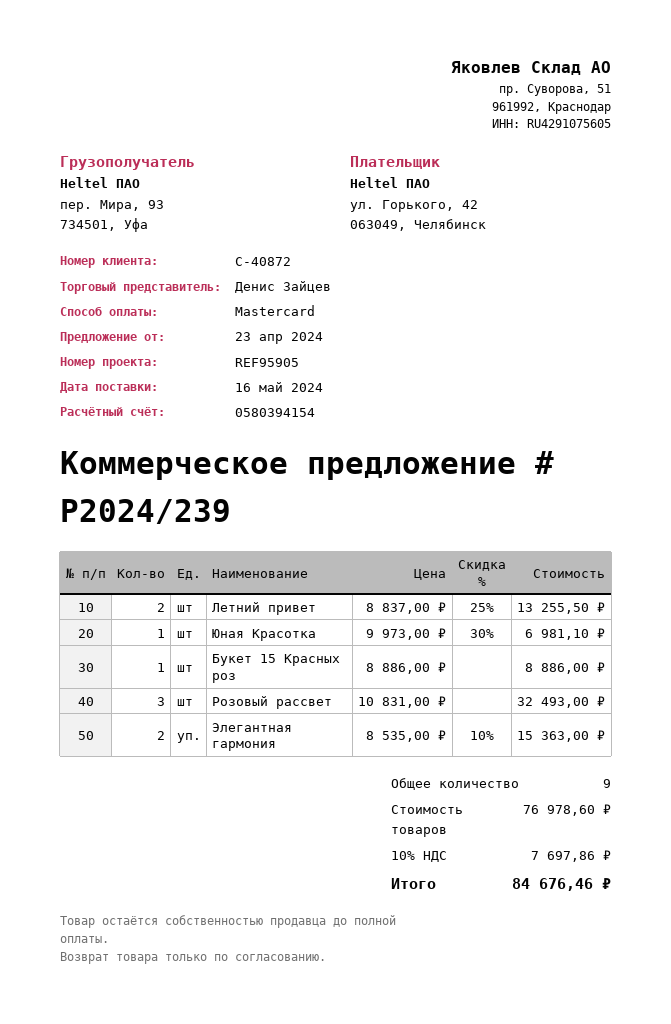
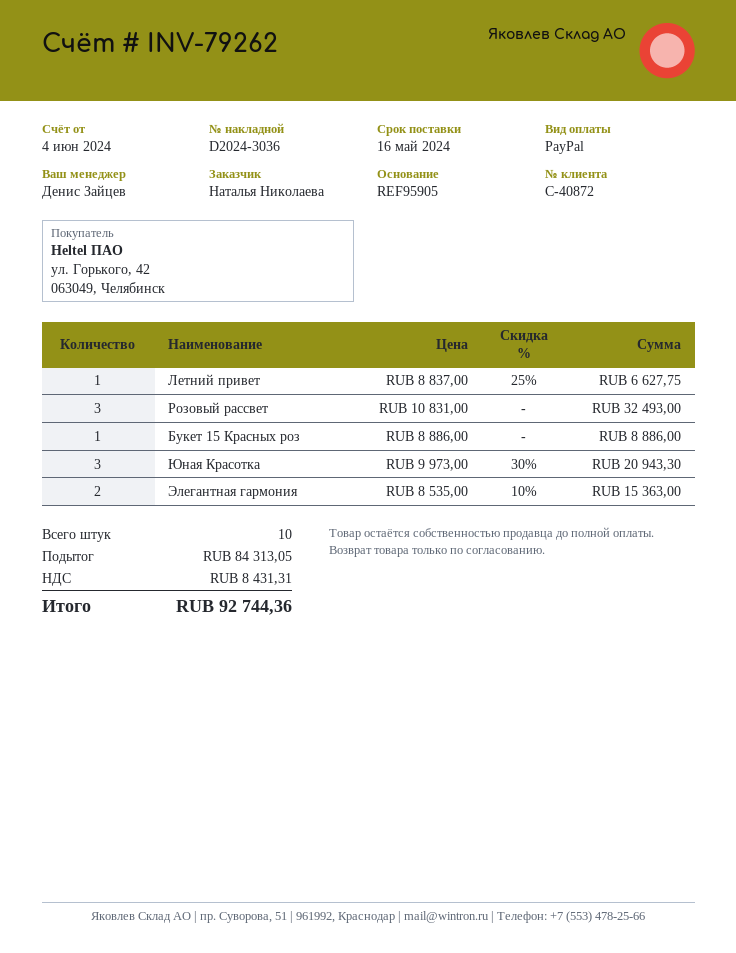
payment method: Mastercard -> PayPal
Летний привет: 2 x 8837.00 - 25% = 13255.50 -> 1 x 8837.00 - 25% = 6627.75
Юная Красотка: 1 x 9973.00 - 30% = 6981.10 -> 3 x 9973.00 - 30% = 20943.30
total quantity: 9 -> 10
subtotal: 76978.60 -> 84313.05
tax: 7697.86 -> 8431.31
total: 84676.46 -> 92744.36

